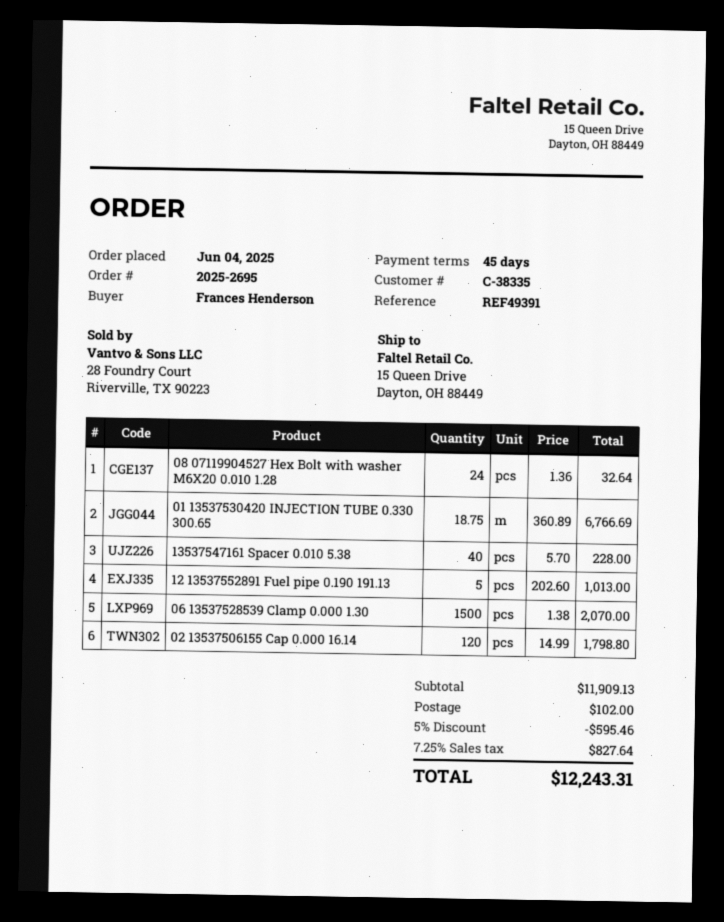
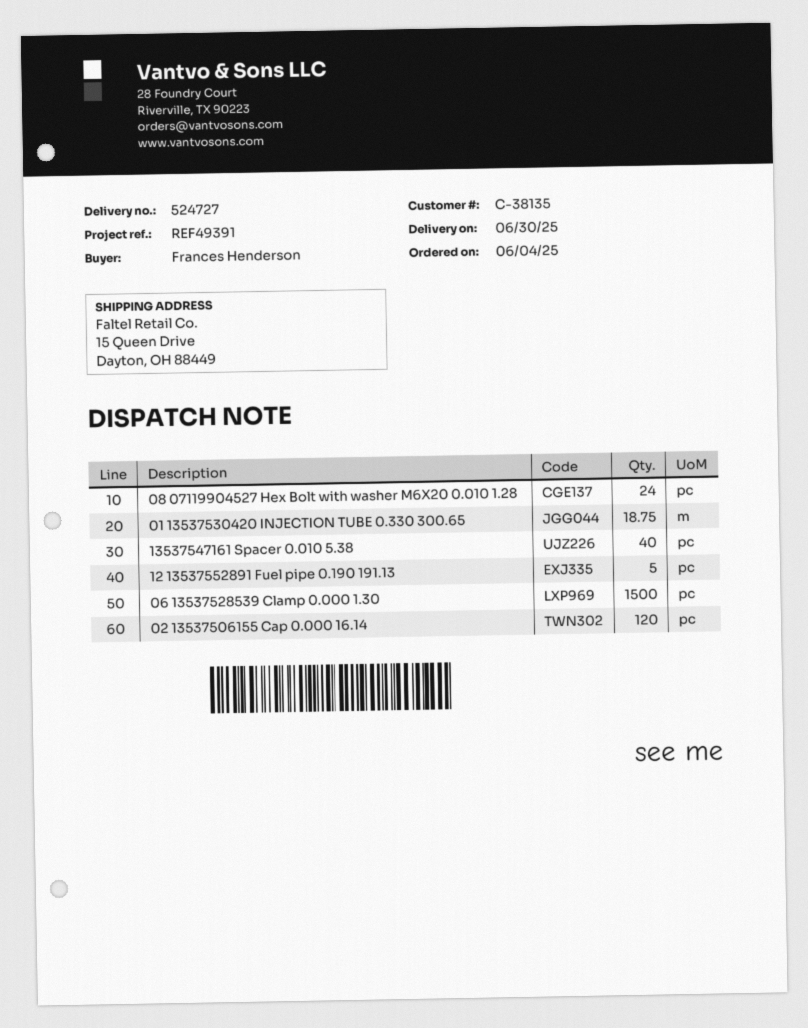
customer number: C-38335 -> C-38135

